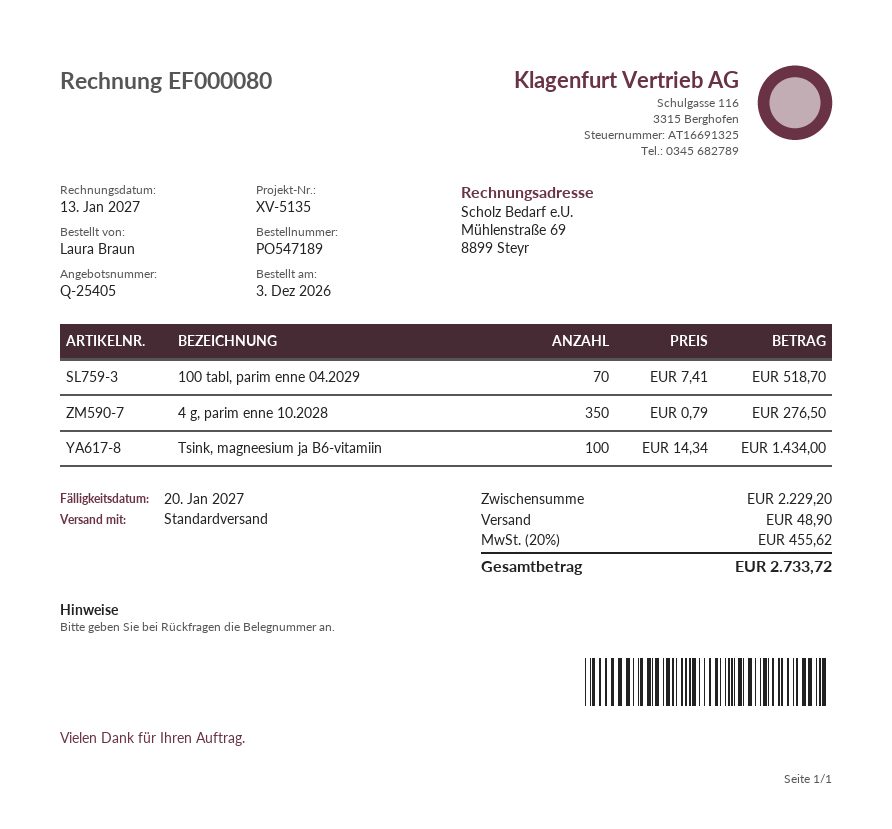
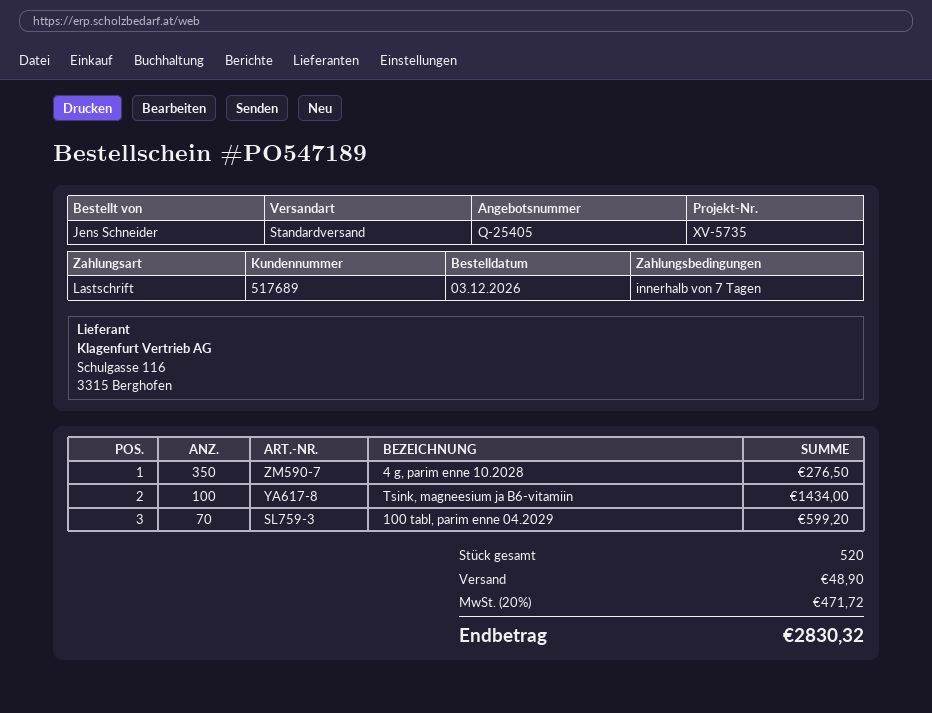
reference: XV-5135 -> XV-5735
ordered by: Laura Braun -> Jens Schneider
100 tabl, parim enne 04.2029: 70 for 518.70 -> 70 for 599.20
tax: 20% = 455.62 -> 20% = 471.72
total: 2733.72 -> 2830.32

